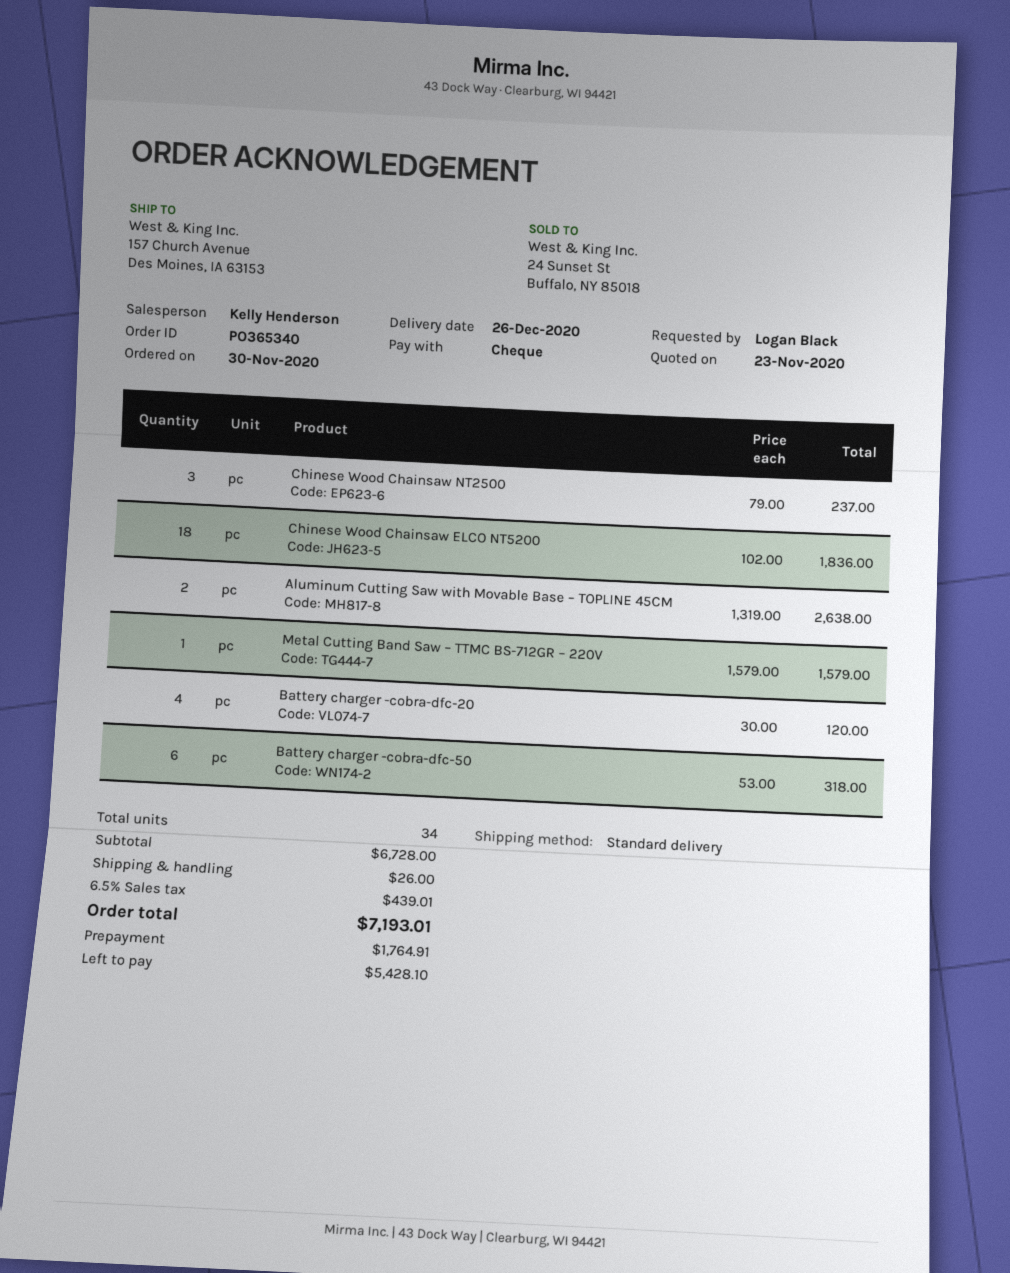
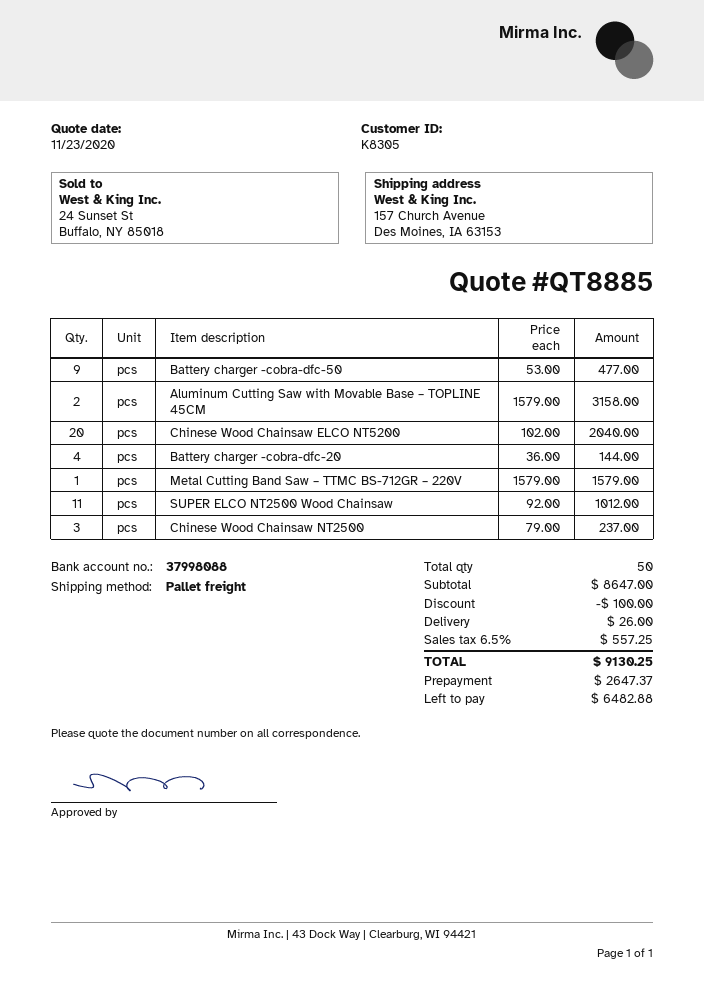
shipping method: standard -> pallet freight
Chinese Wood Chainsaw ELCO NT5200: 18 x 102.00 = 1836.00 -> 20 x 102.00 = 2040.00
Aluminum Cutting Saw with Movable Base – TOPLINE 45CM: 2 x 1319.00 = 2638.00 -> 2 x 1579.00 = 3158.00
Battery charger -cobra-dfc-20: 4 x 30.00 = 120.00 -> 4 x 36.00 = 144.00
Battery charger -cobra-dfc-50: 6 x 53.00 = 318.00 -> 9 x 53.00 = 477.00
SUPER ELCO NT2500 Wood Chainsaw: none -> 11 x 92.00 = 1012.00
total quantity: 34 -> 50
subtotal: 6728.00 -> 8647.00
discount: none -> 100.00
tax: 6.5% = 439.01 -> 6.5% = 557.25
total: 7193.01 -> 9130.25
deposit: 1764.91 -> 2647.37
balance: 5428.10 -> 6482.88

